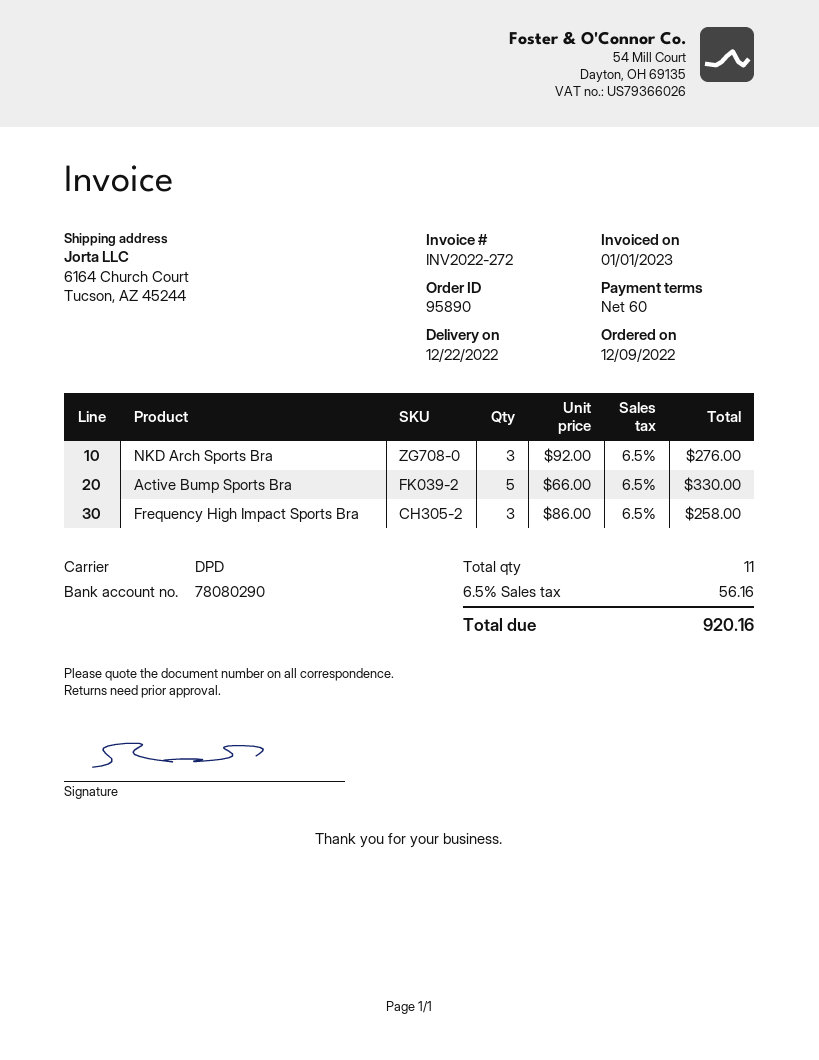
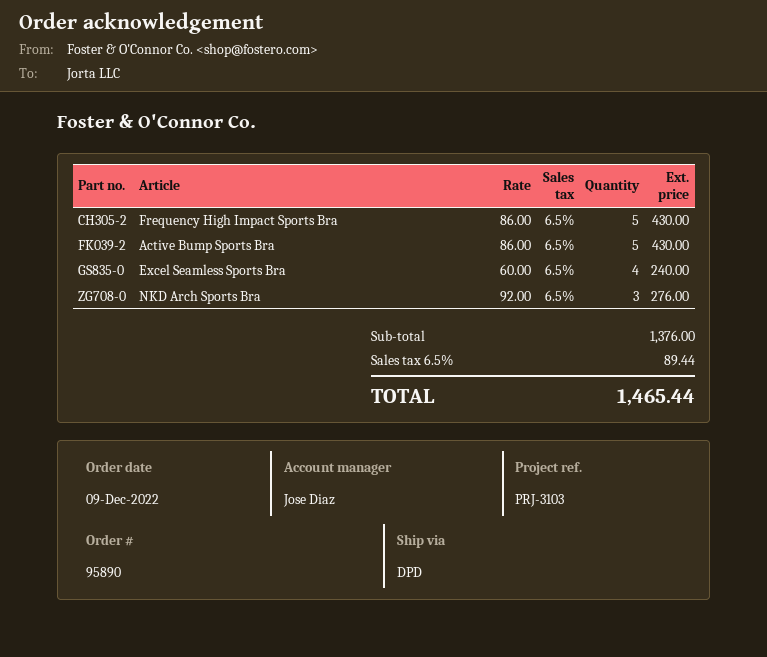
Active Bump Sports Bra: 5 x 66.00 = 330.00 -> 5 x 86.00 = 430.00
Frequency High Impact Sports Bra: 3 x 86.00 = 258.00 -> 5 x 86.00 = 430.00
Excel Seamless Sports Bra: none -> 4 x 60.00 = 240.00
tax: 6.5% = 56.16 -> 6.5% = 89.44
total: 920.16 -> 1465.44

